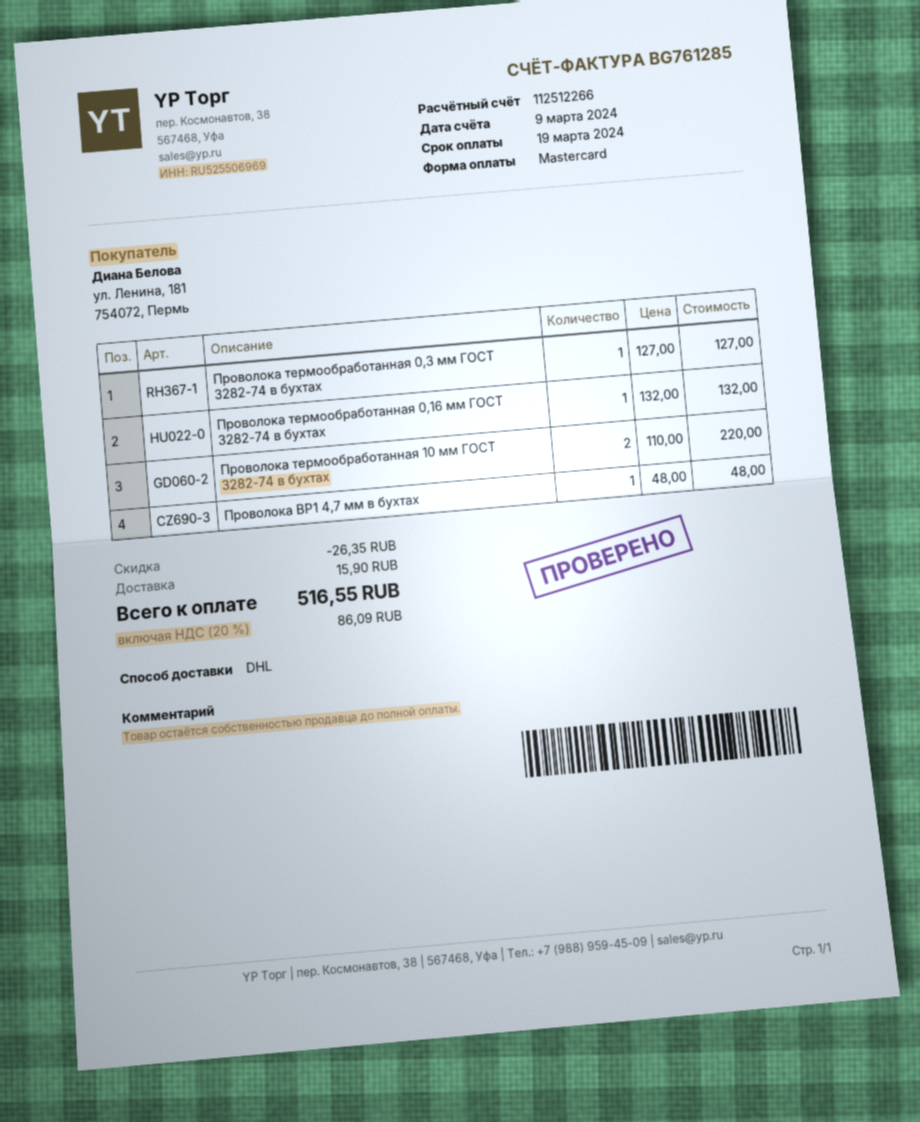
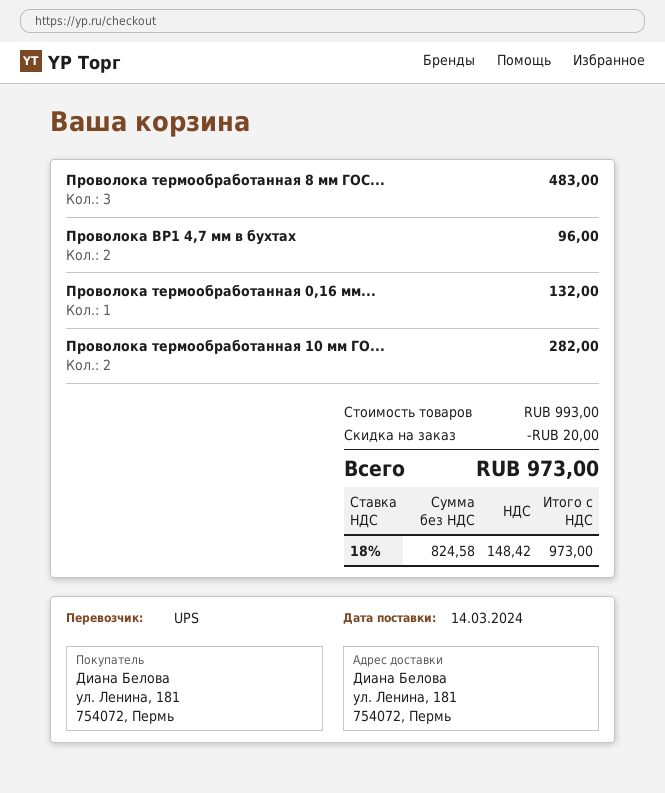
shipping method: DHL -> UPS
Проволока термообработанная 0,3 мм ГОСТ 3282-74 в бухтах: 1 for 127.00 -> none
Проволока термообработанная 10 мм ГОСТ 3282-74 в бухтах: 2 for 220.00 -> 2 for 282.00
Проволока ВР1 4,7 мм в бухтах: 1 for 48.00 -> 2 for 96.00
Проволока термообработанная 8 мм ГОС...: none -> 3 for 483.00
discount: 26.35 -> 20.00
shipping: 15.90 -> none
tax: 20% = 86.09 -> 18% = 148.42
total: 516.55 -> 973.00

